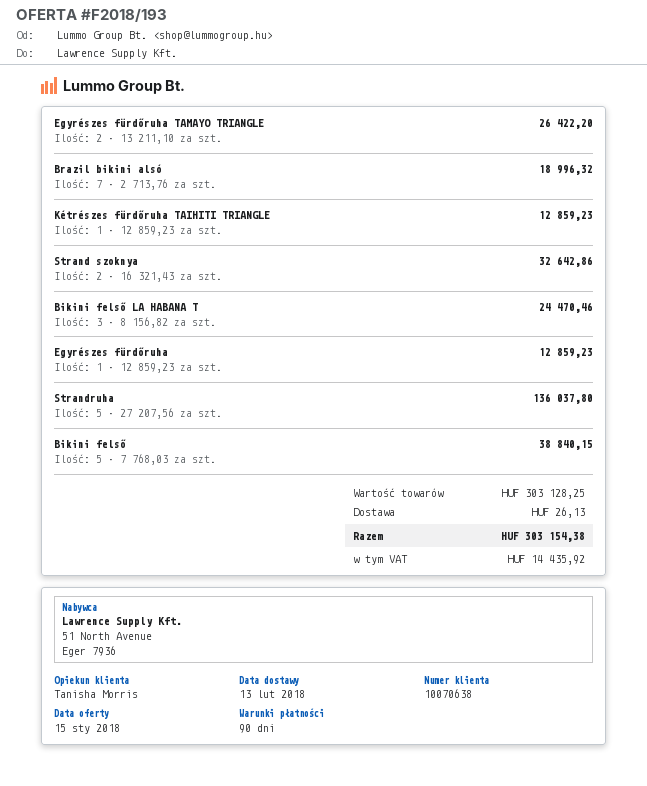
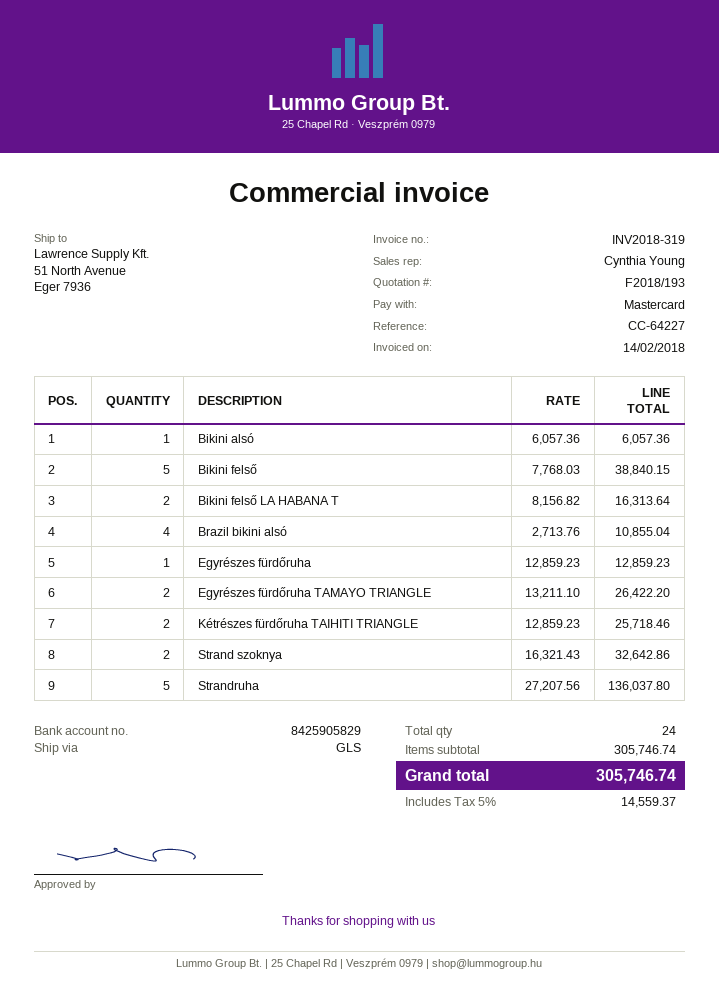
sales rep: Tanisha Morris -> Cynthia Young
Brazil bikini alsó: 7 x 2713.76 = 18996.32 -> 4 x 2713.76 = 10855.04
Kétrészes fürdőruha TAIHITI TRIANGLE: 1 x 12859.23 = 12859.23 -> 2 x 12859.23 = 25718.46
Bikini felső LA HABANA T: 3 x 8156.82 = 24470.46 -> 2 x 8156.82 = 16313.64
Bikini alsó: none -> 1 x 6057.36 = 6057.36
subtotal: 303128.25 -> 305746.74
shipping: 26.13 -> none
tax: 14435.92 -> 14559.37
total: 303154.38 -> 305746.74

